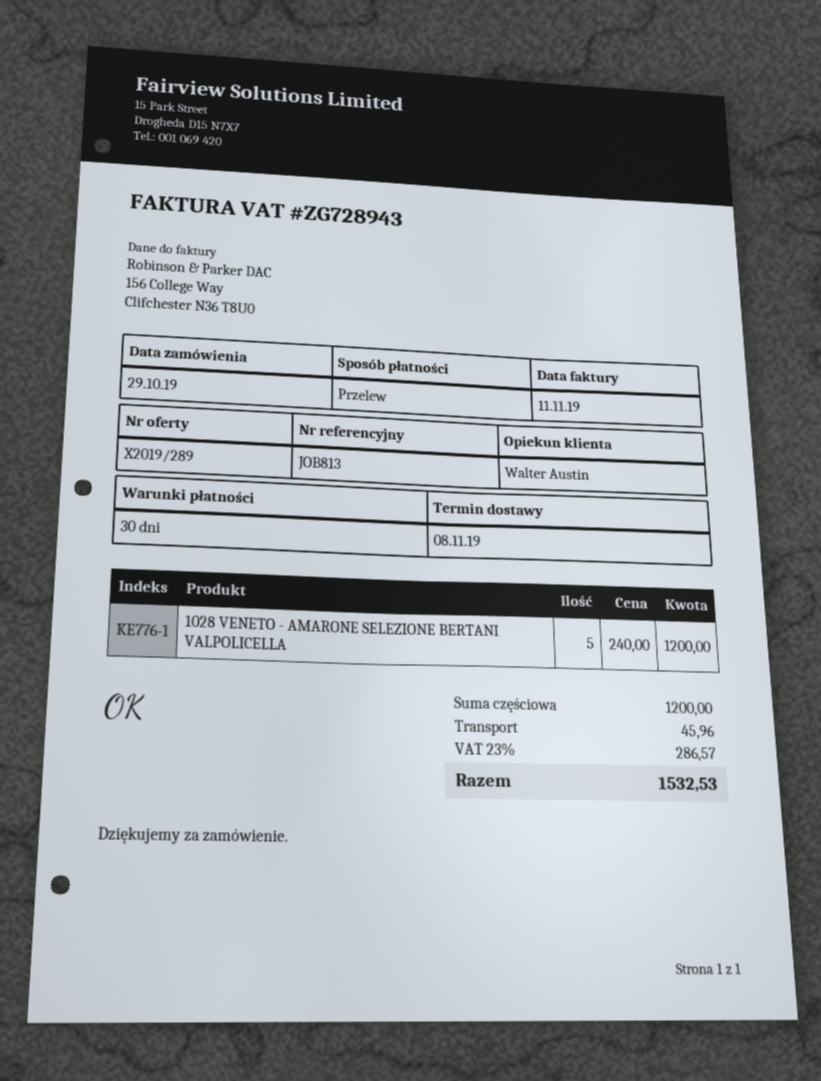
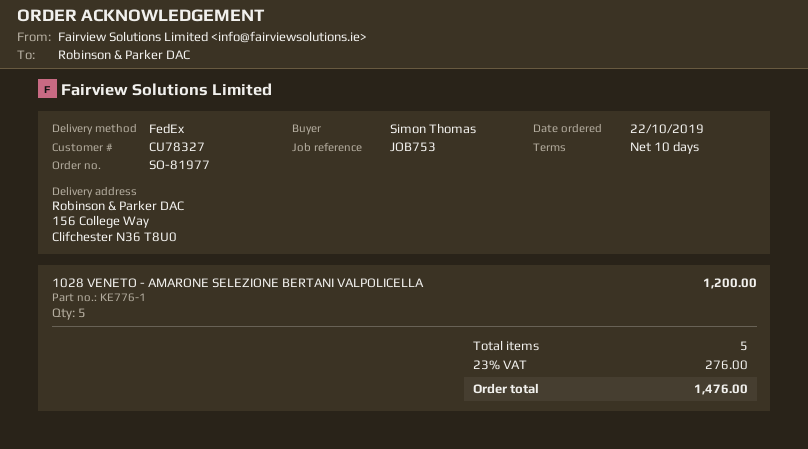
order date: 2019-10-29 -> 2019-10-22
payment terms: 30 days -> 10 days
reference: JOB813 -> JOB753
shipping: 45.96 -> none
tax: 23% = 286.57 -> 23% = 276.00
total: 1532.53 -> 1476.00

